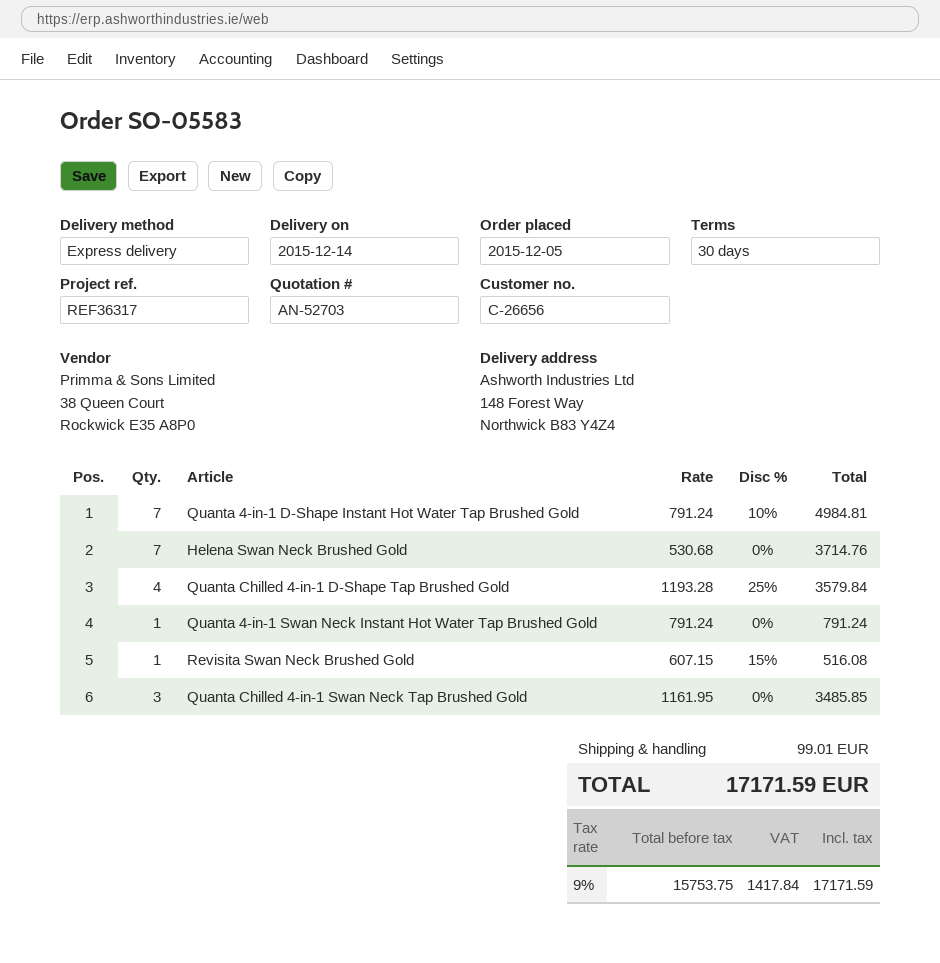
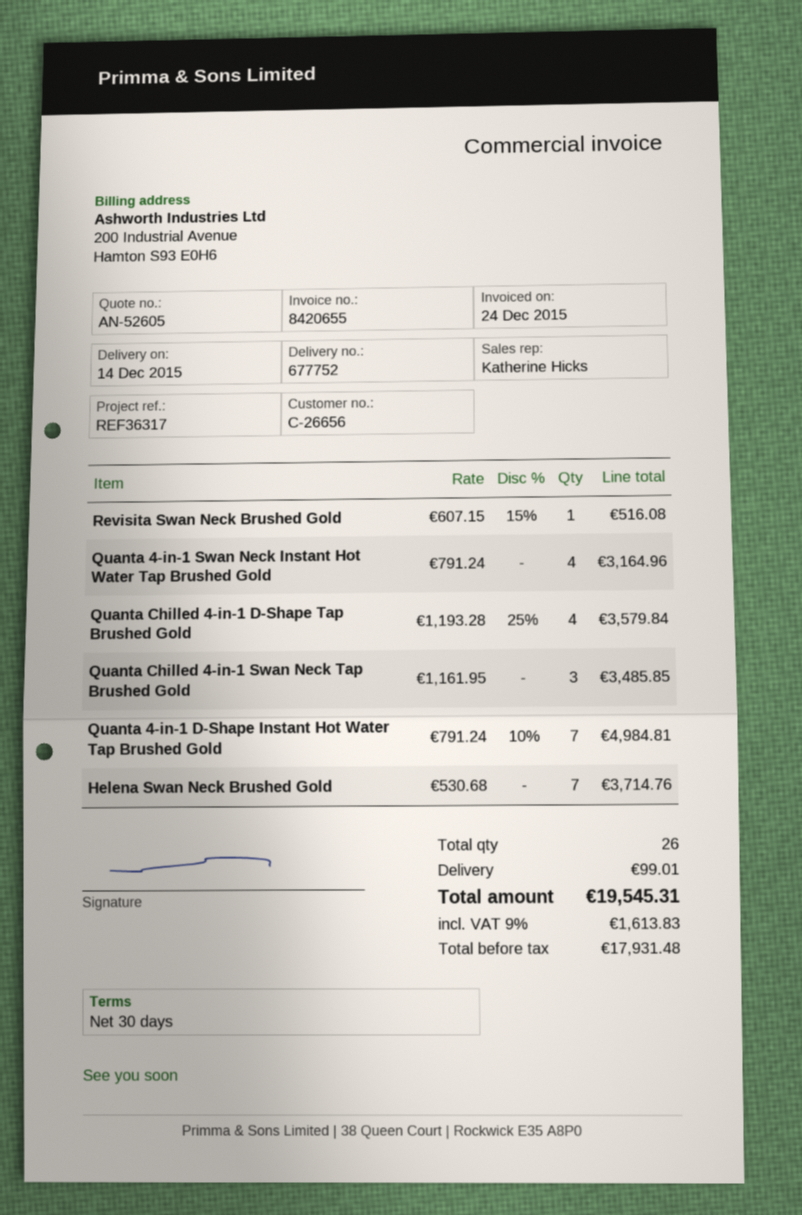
quote number: AN-52703 -> AN-52605
Quanta 4-in-1 Swan Neck Instant Hot Water Tap Brushed Gold: 1 x 791.24 = 791.24 -> 4 x 791.24 = 3164.96
net: 15753.75 -> 17931.48
tax: 9% = 1417.84 -> 9% = 1613.83
total: 17171.59 -> 19545.31

